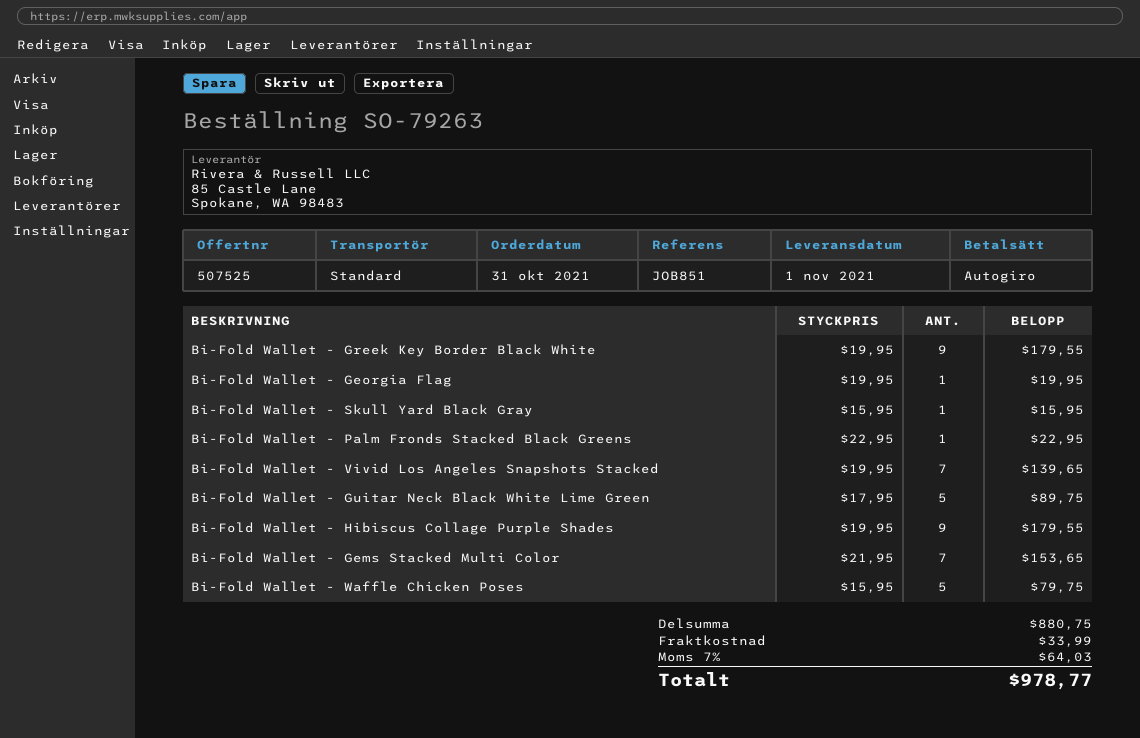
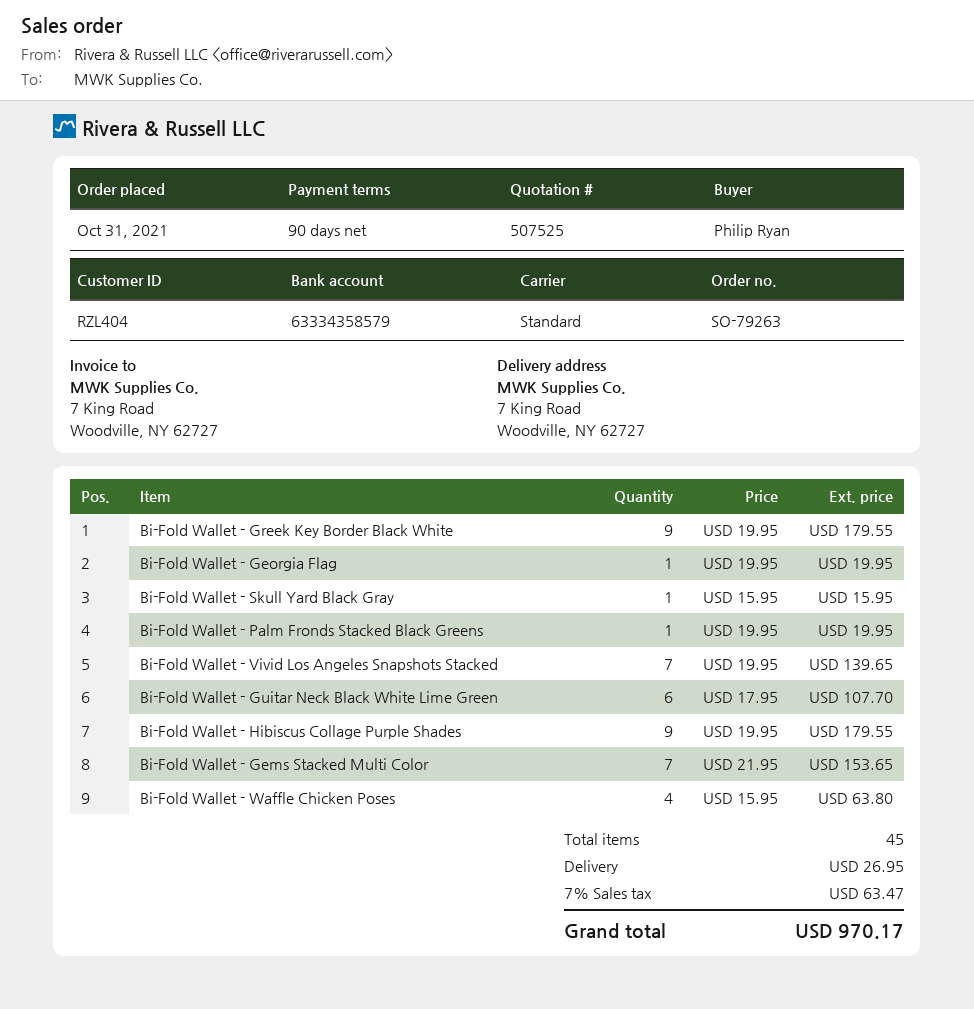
Bi-Fold Wallet - Palm Fronds Stacked Black Greens: 1 x 22.95 = 22.95 -> 1 x 19.95 = 19.95
Bi-Fold Wallet - Guitar Neck Black White Lime Green: 5 x 17.95 = 89.75 -> 6 x 17.95 = 107.70
Bi-Fold Wallet - Waffle Chicken Poses: 5 x 15.95 = 79.75 -> 4 x 15.95 = 63.80
shipping: 33.99 -> 26.95
tax: 7% = 64.03 -> 7% = 63.47
total: 978.77 -> 970.17

